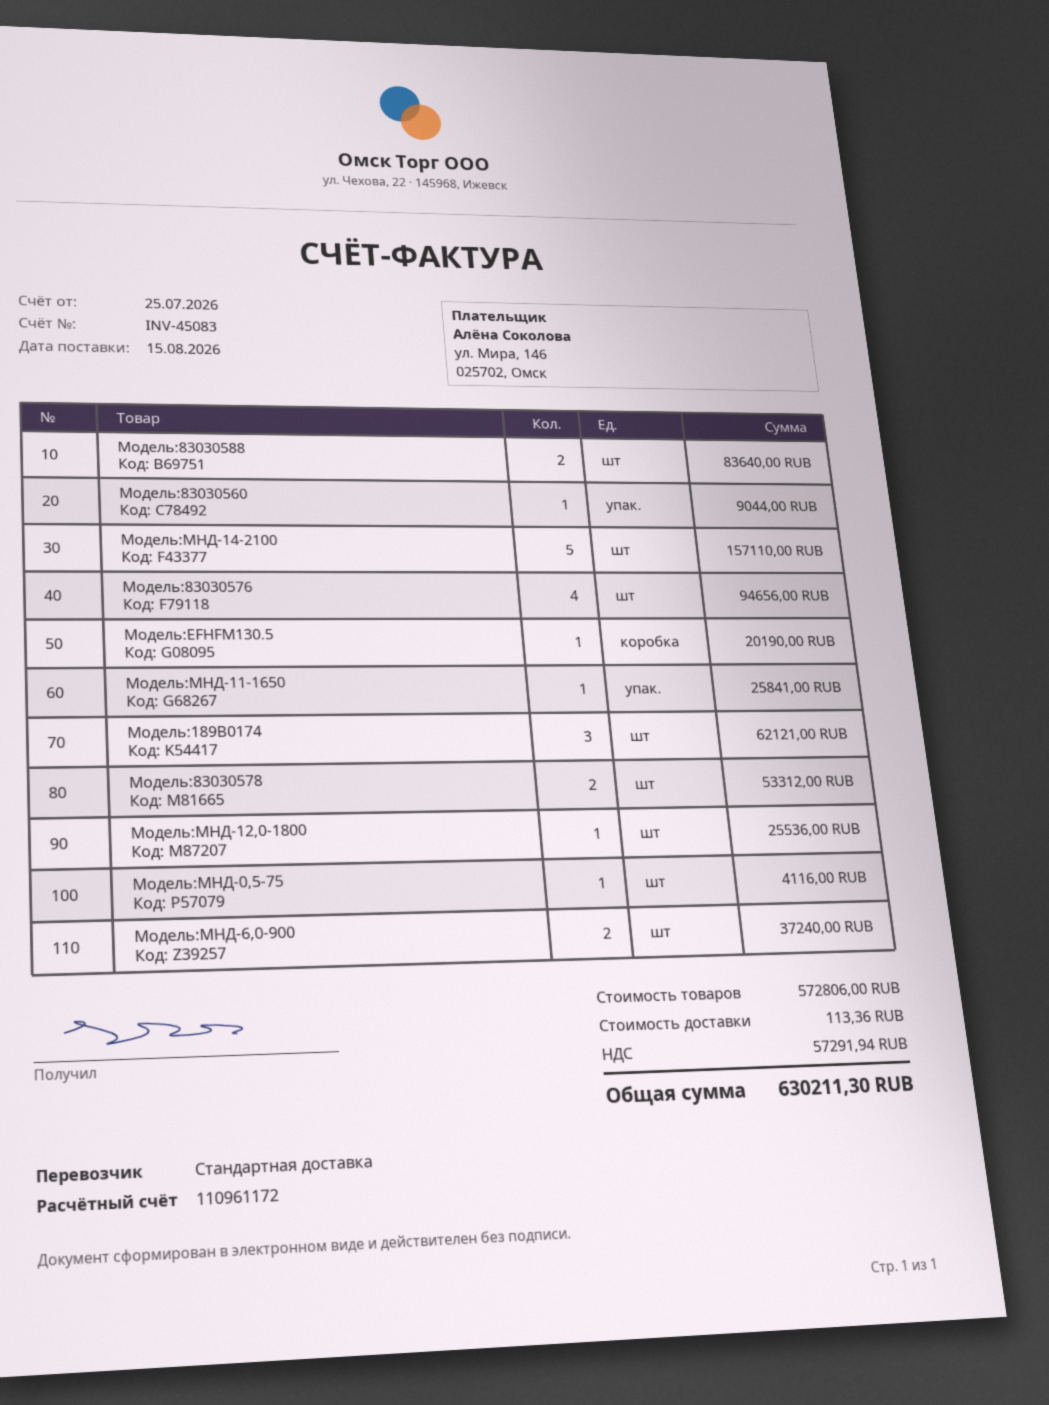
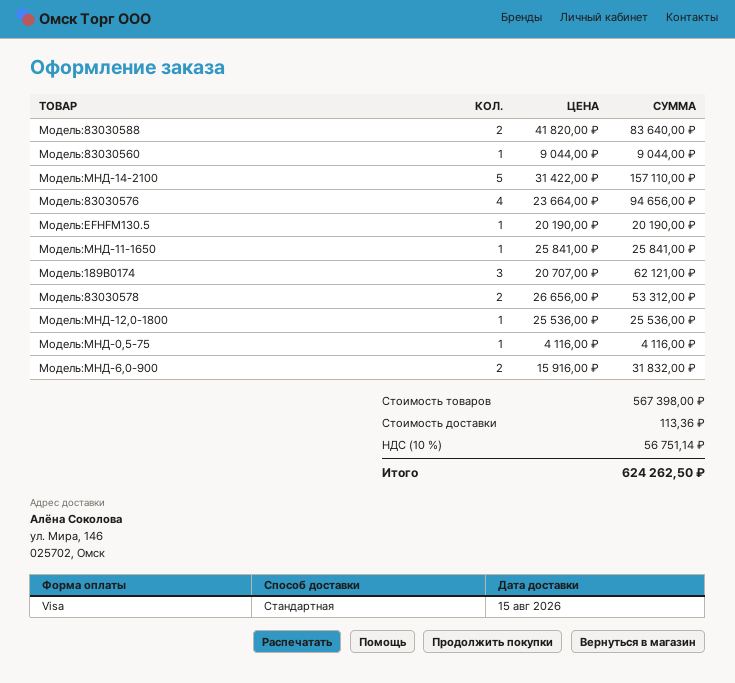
Модель:МНД-6,0-900: 2 for 37240.00 -> 2 for 31832.00
subtotal: 572806.00 -> 567398.00
tax: 57291.94 -> 56751.14
total: 630211.30 -> 624262.50

